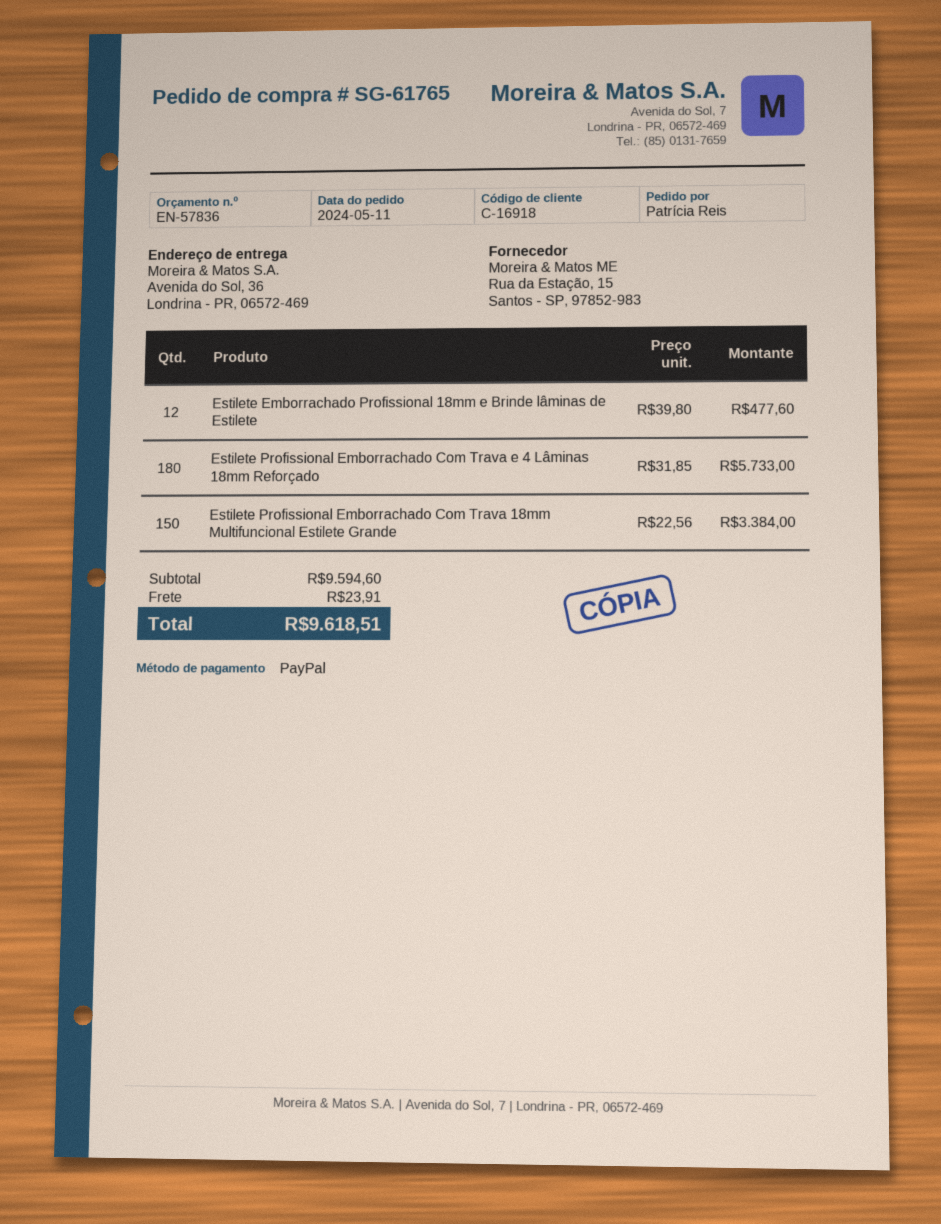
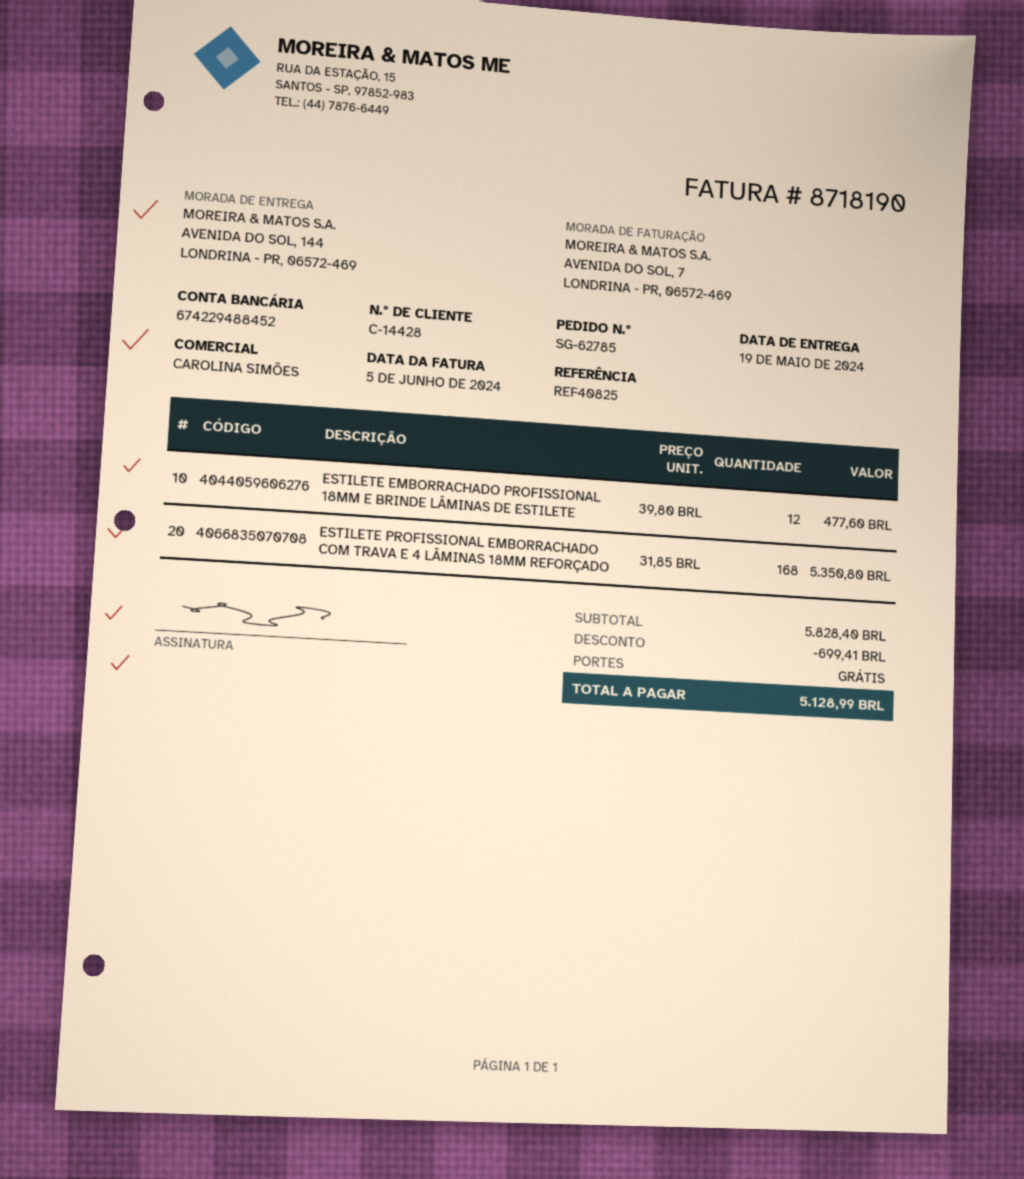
order number: SG-61765 -> SG-62785
customer number: C-16918 -> C-14428
ship to: Avenida do Sol, 36, Londrina - PR, 06572-469 -> AVENIDA DO SOL, 144, LONDRINA - PR, 06572-469
Estilete Profissional Emborrachado Com Trava e 4 Lâminas 18mm Reforçado: 180 x 31.85 = 5733.00 -> 168 x 31.85 = 5350.80
Estilete Profissional Emborrachado Com Trava 18mm Multifuncional Estilete Grande: 150 x 22.56 = 3384.00 -> none
subtotal: 9594.60 -> 5828.40
discount: none -> 699.41
shipping: 23.91 -> 0.00
total: 9618.51 -> 5128.99

